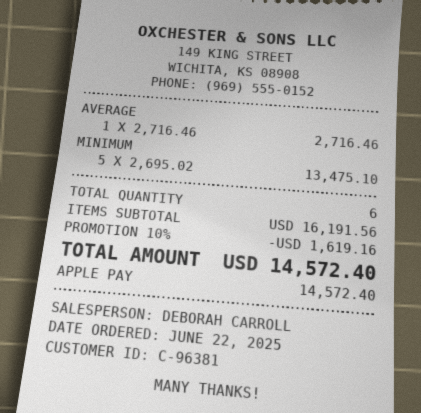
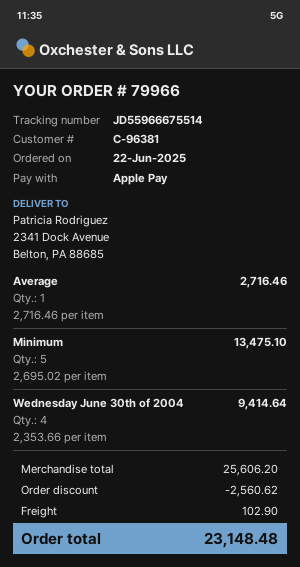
Wednesday June 30th of 2004: none -> 4 x 2353.66 = 9414.64
subtotal: 16191.56 -> 25606.20
discount: 1619.16 -> 2560.62
shipping: none -> 102.90
total: 14572.40 -> 23148.48

